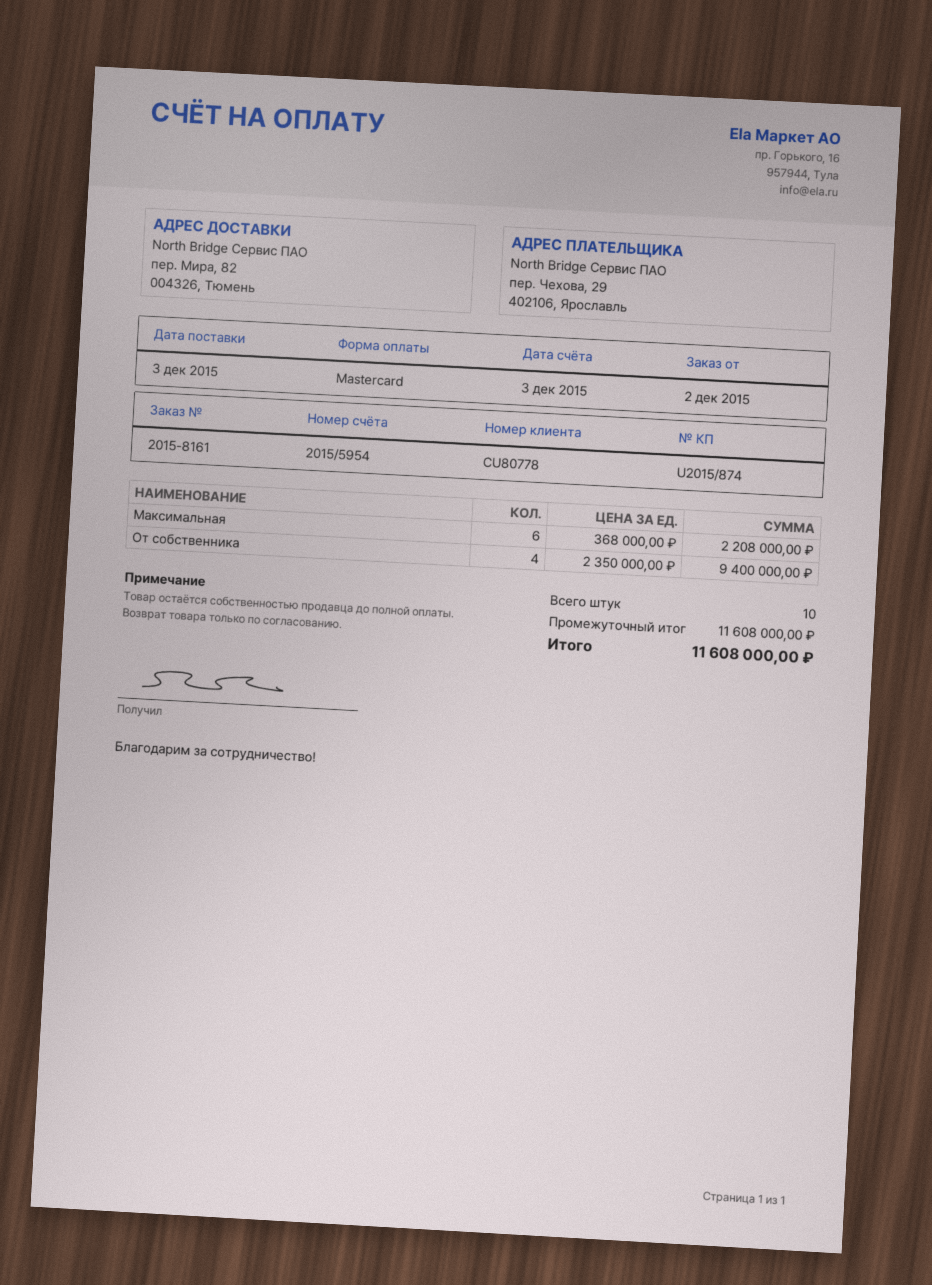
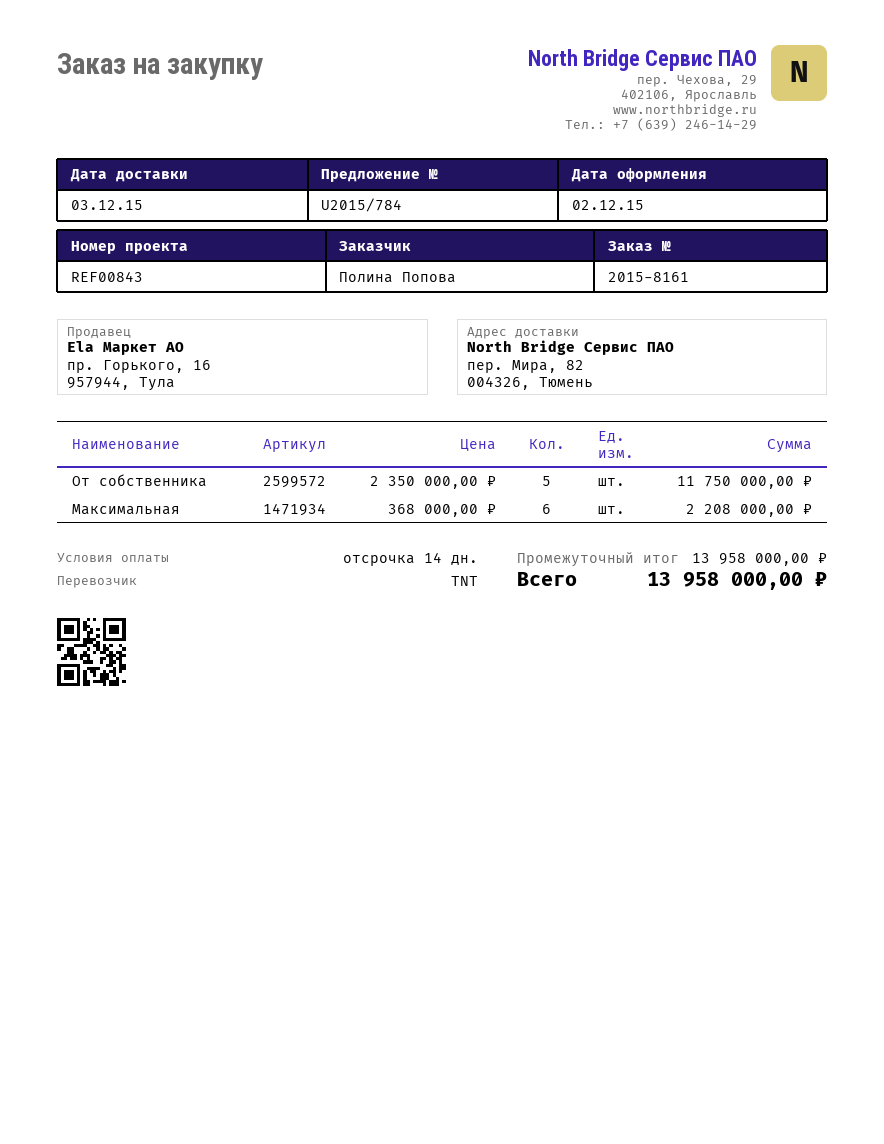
quote number: U2015/874 -> U2015/784
От собственника: 4 x 2350000.00 = 9400000.00 -> 5 x 2350000.00 = 11750000.00
subtotal: 11608000.00 -> 13958000.00
total: 11608000.00 -> 13958000.00

